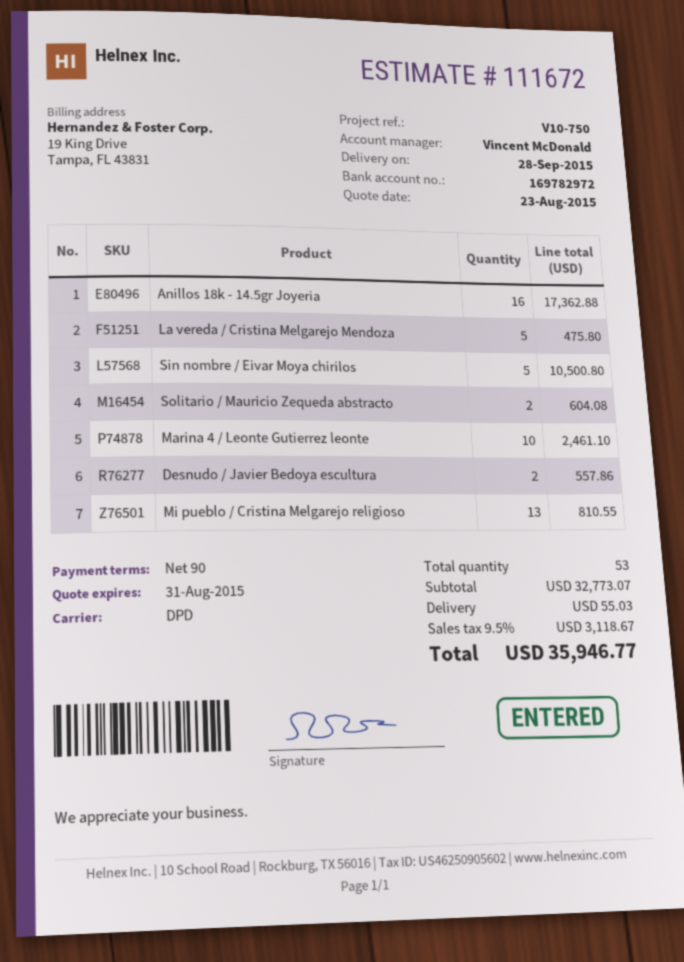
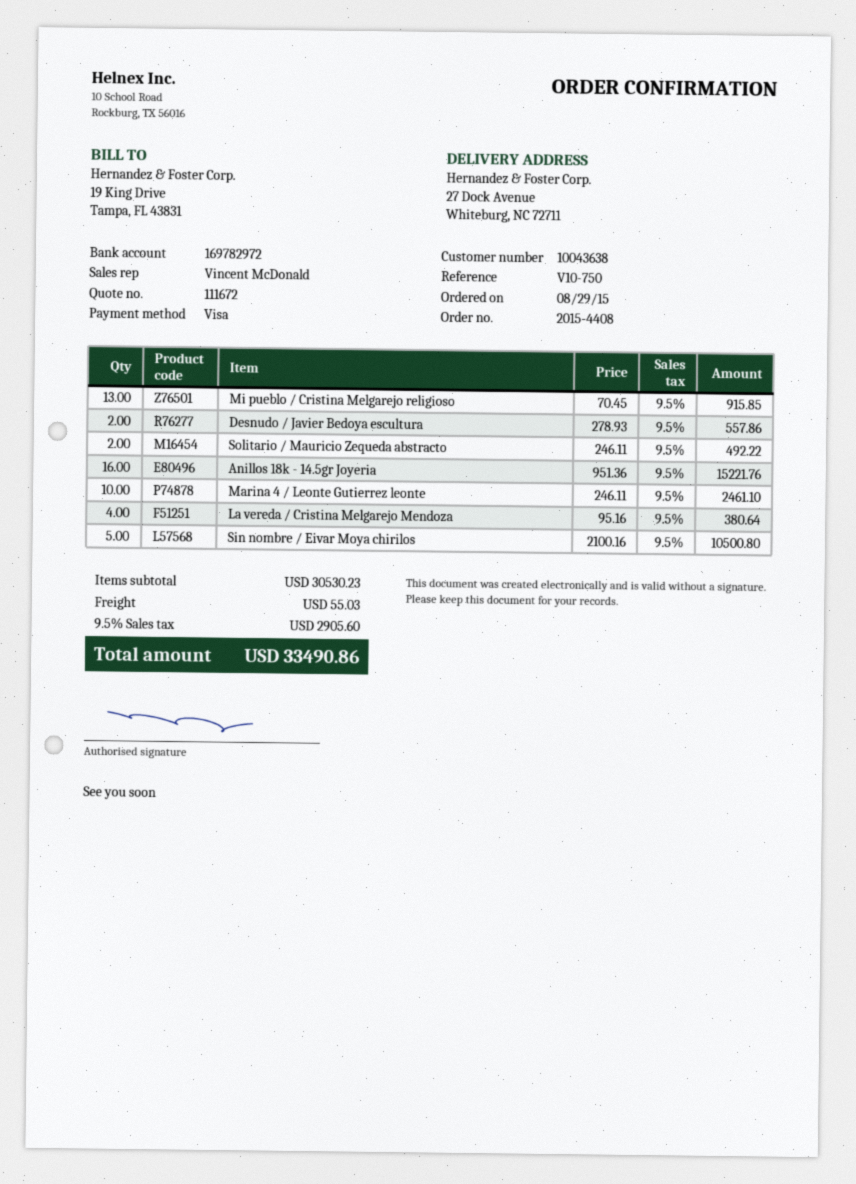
Anillos 18k - 14.5gr Joyeria: 16 for 17362.88 -> 16 for 15221.76
La vereda / Cristina Melgarejo Mendoza: 5 for 475.80 -> 4 for 380.64
Solitario / Mauricio Zequeda abstracto: 2 for 604.08 -> 2 for 492.22
Mi pueblo / Cristina Melgarejo religioso: 13 for 810.55 -> 13 for 915.85
subtotal: 32773.07 -> 30530.23
tax: 9.5% = 3118.67 -> 9.5% = 2905.60
total: 35946.77 -> 33490.86

